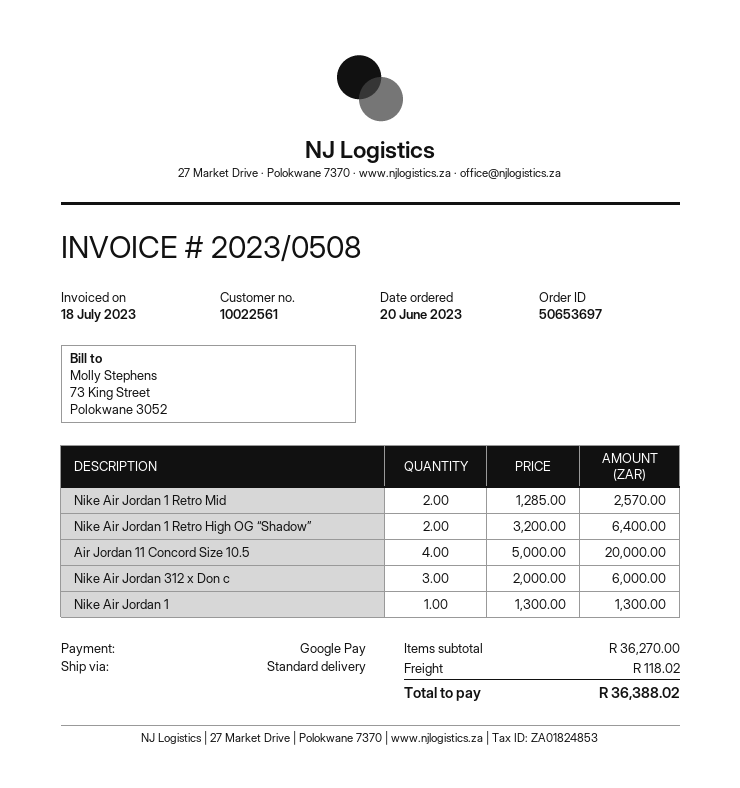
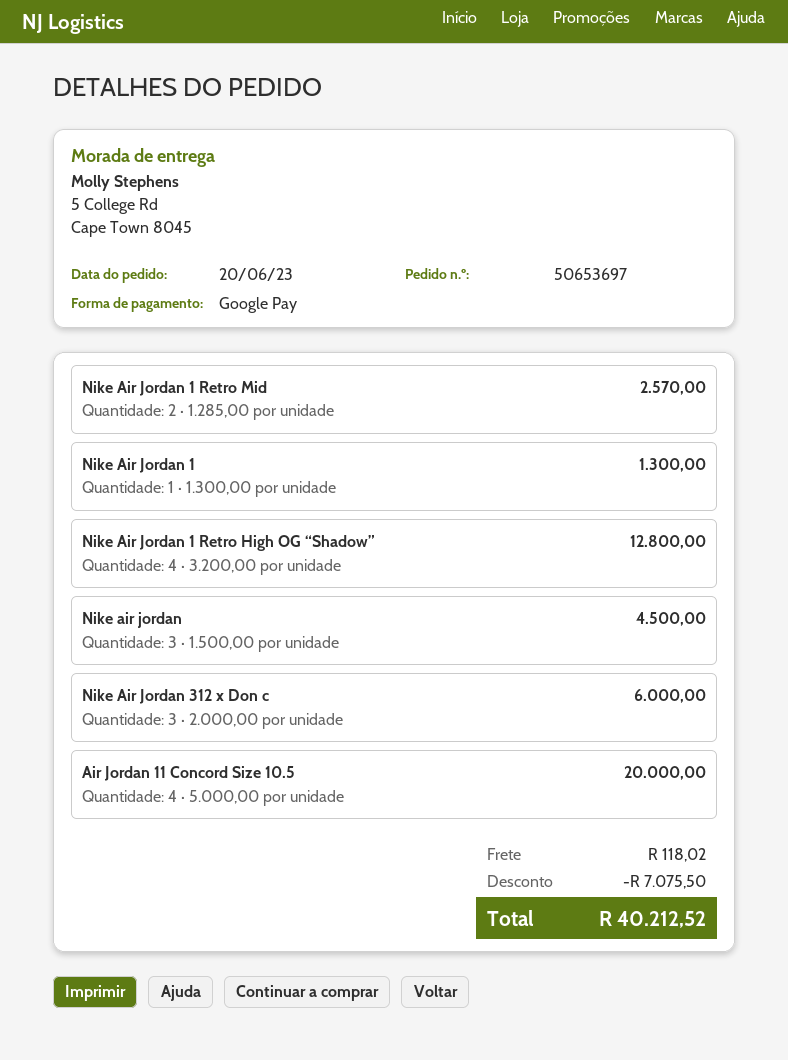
Nike Air Jordan 1 Retro High OG “Shadow”: 2 x 3200.00 = 6400.00 -> 4 x 3200.00 = 12800.00
Nike air jordan: none -> 3 x 1500.00 = 4500.00
discount: none -> 7075.50
total: 36388.02 -> 40212.52

